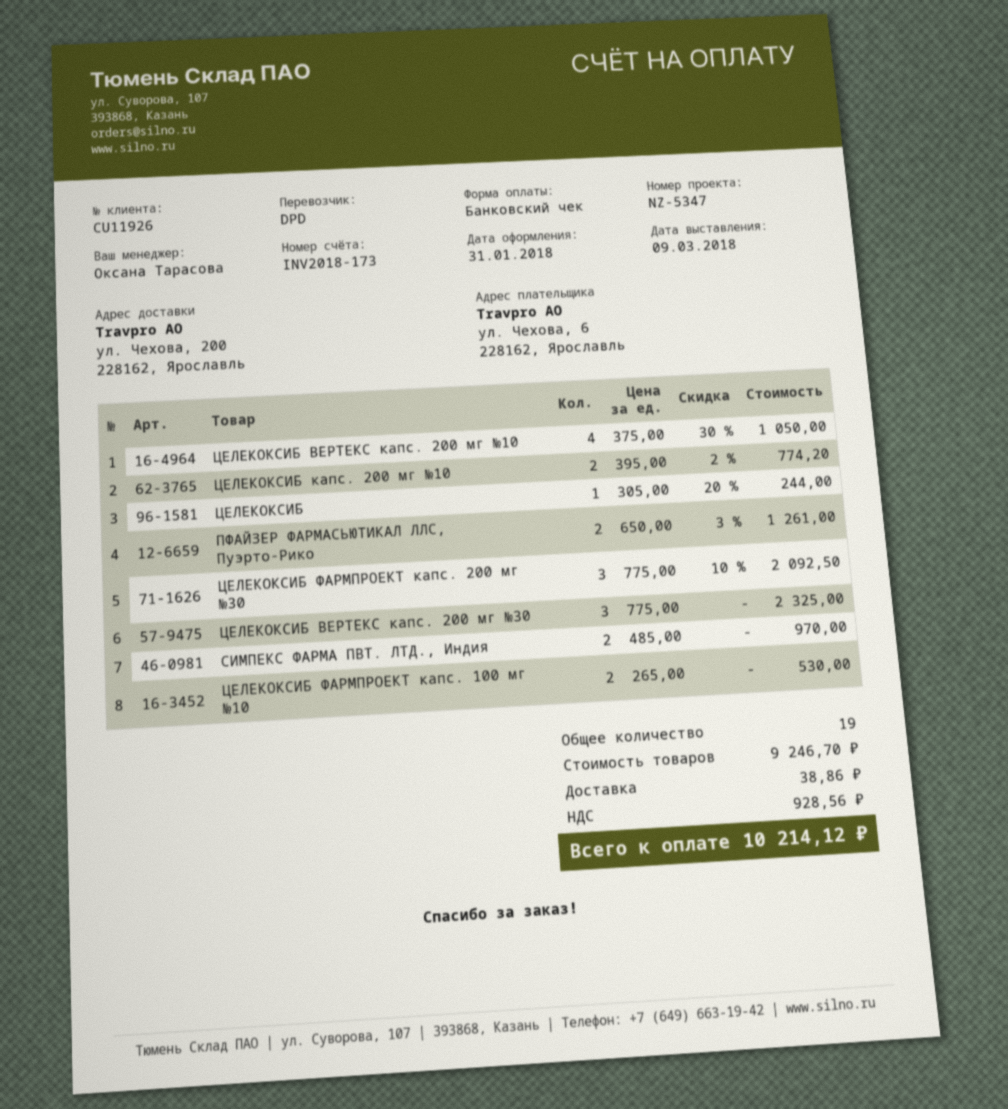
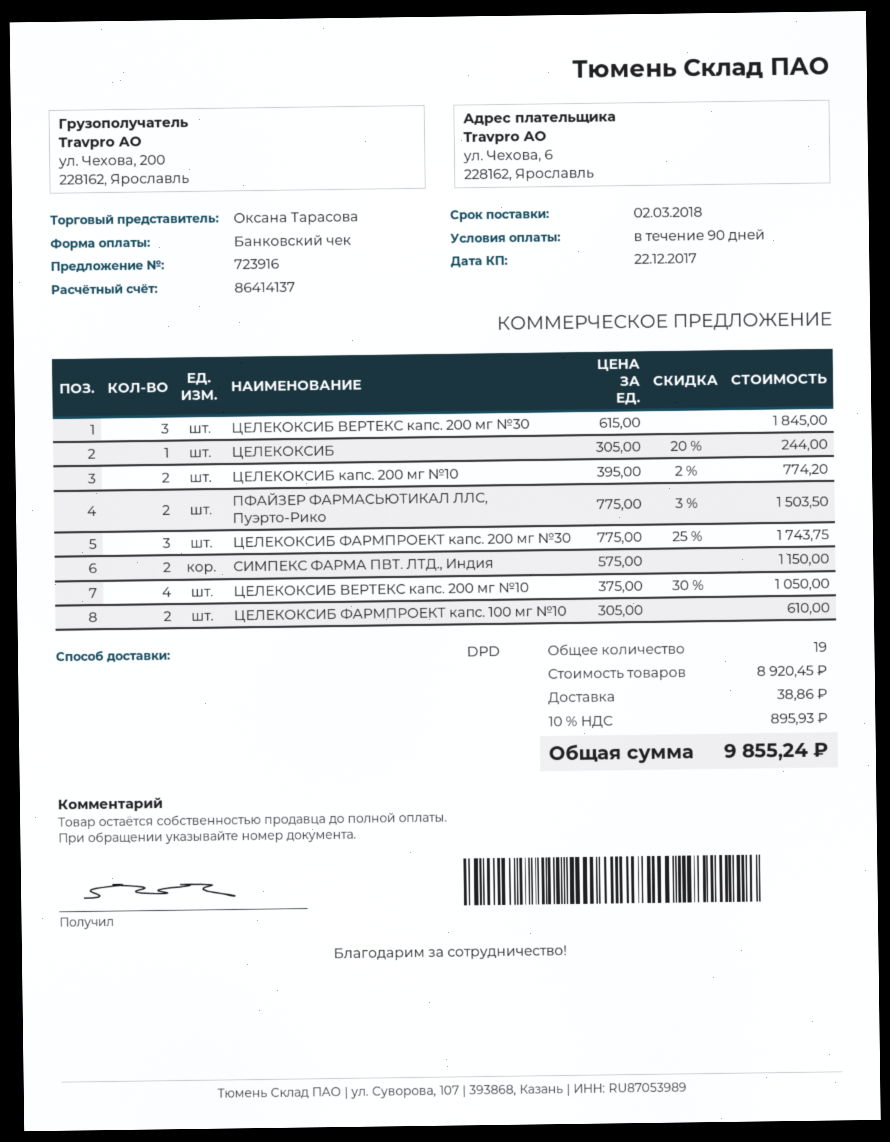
ПФАЙЗЕР ФАРМАСЬЮТИКАЛ ЛЛС, Пуэрто-Рико: 2 x 650.00 - 3% = 1261.00 -> 2 x 775.00 - 3% = 1503.50
ЦЕЛЕКОКСИБ ФАРМПРОЕКТ капс. 200 мг №30: 3 x 775.00 - 10% = 2092.50 -> 3 x 775.00 - 25% = 1743.75
ЦЕЛЕКОКСИБ ВЕРТЕКС капс. 200 мг №30: 3 x 775.00 = 2325.00 -> 3 x 615.00 = 1845.00
СИМПЕКС ФАРМА ПВТ. ЛТД., Индия: 2 x 485.00 = 970.00 -> 2 x 575.00 = 1150.00
ЦЕЛЕКОКСИБ ФАРМПРОЕКТ капс. 100 мг №10: 2 x 265.00 = 530.00 -> 2 x 305.00 = 610.00
subtotal: 9246.70 -> 8920.45
tax: 928.56 -> 895.93
total: 10214.12 -> 9855.24

